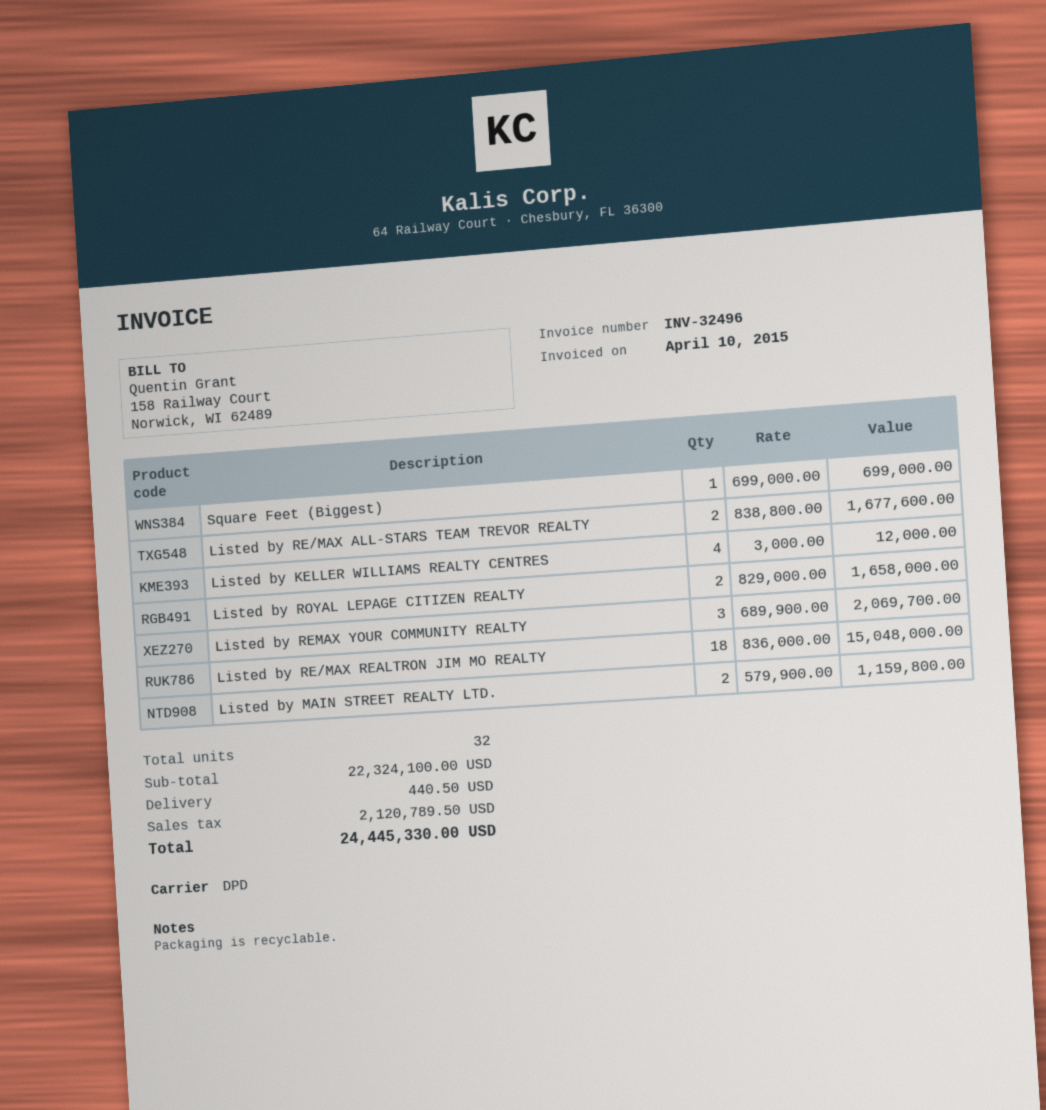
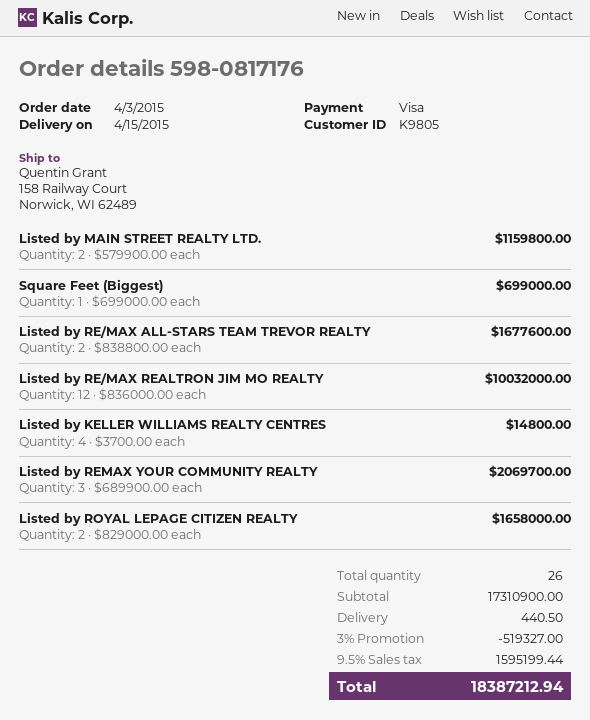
Listed by KELLER WILLIAMS REALTY CENTRES: 4 x 3000.00 = 12000.00 -> 4 x 3700.00 = 14800.00
Listed by RE/MAX REALTRON JIM MO REALTY: 18 x 836000.00 = 15048000.00 -> 12 x 836000.00 = 10032000.00
total quantity: 32 -> 26
subtotal: 22324100.00 -> 17310900.00
discount: none -> 3% = 519327.00
tax: 2120789.50 -> 1595199.44
total: 24445330.00 -> 18387212.94

